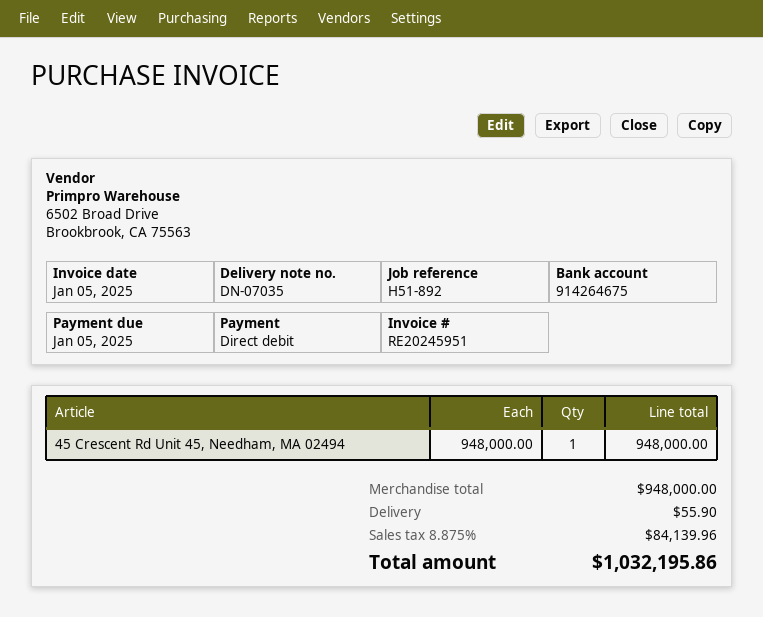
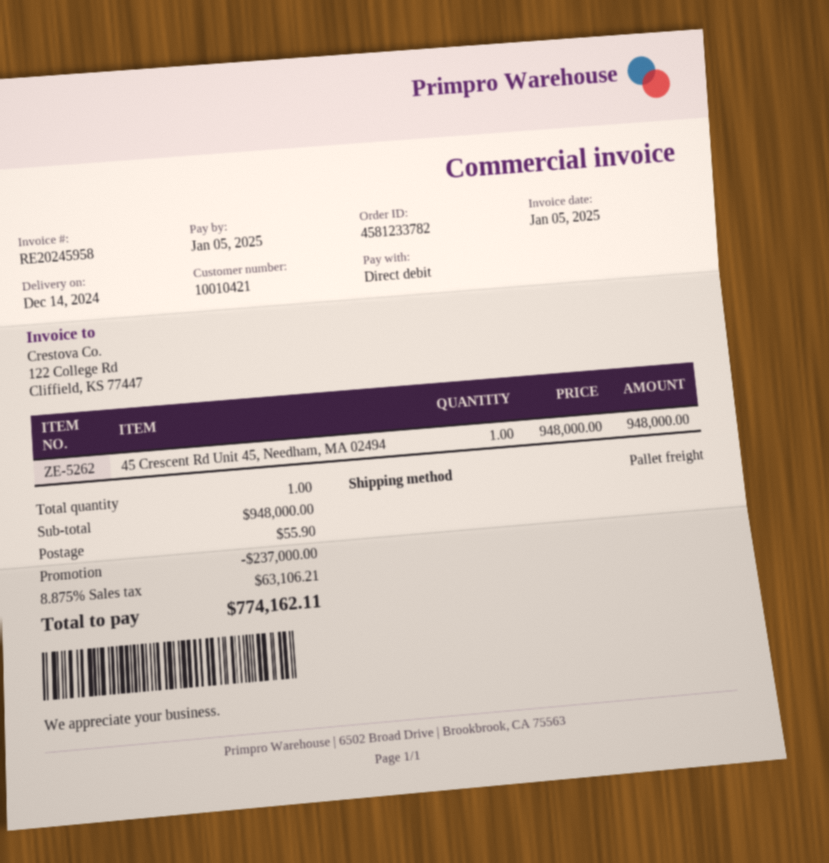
invoice number: RE20245951 -> RE20245958
discount: none -> 237000.00
tax: 8.875% = 84139.96 -> 8.875% = 63106.21
total: 1032195.86 -> 774162.11

